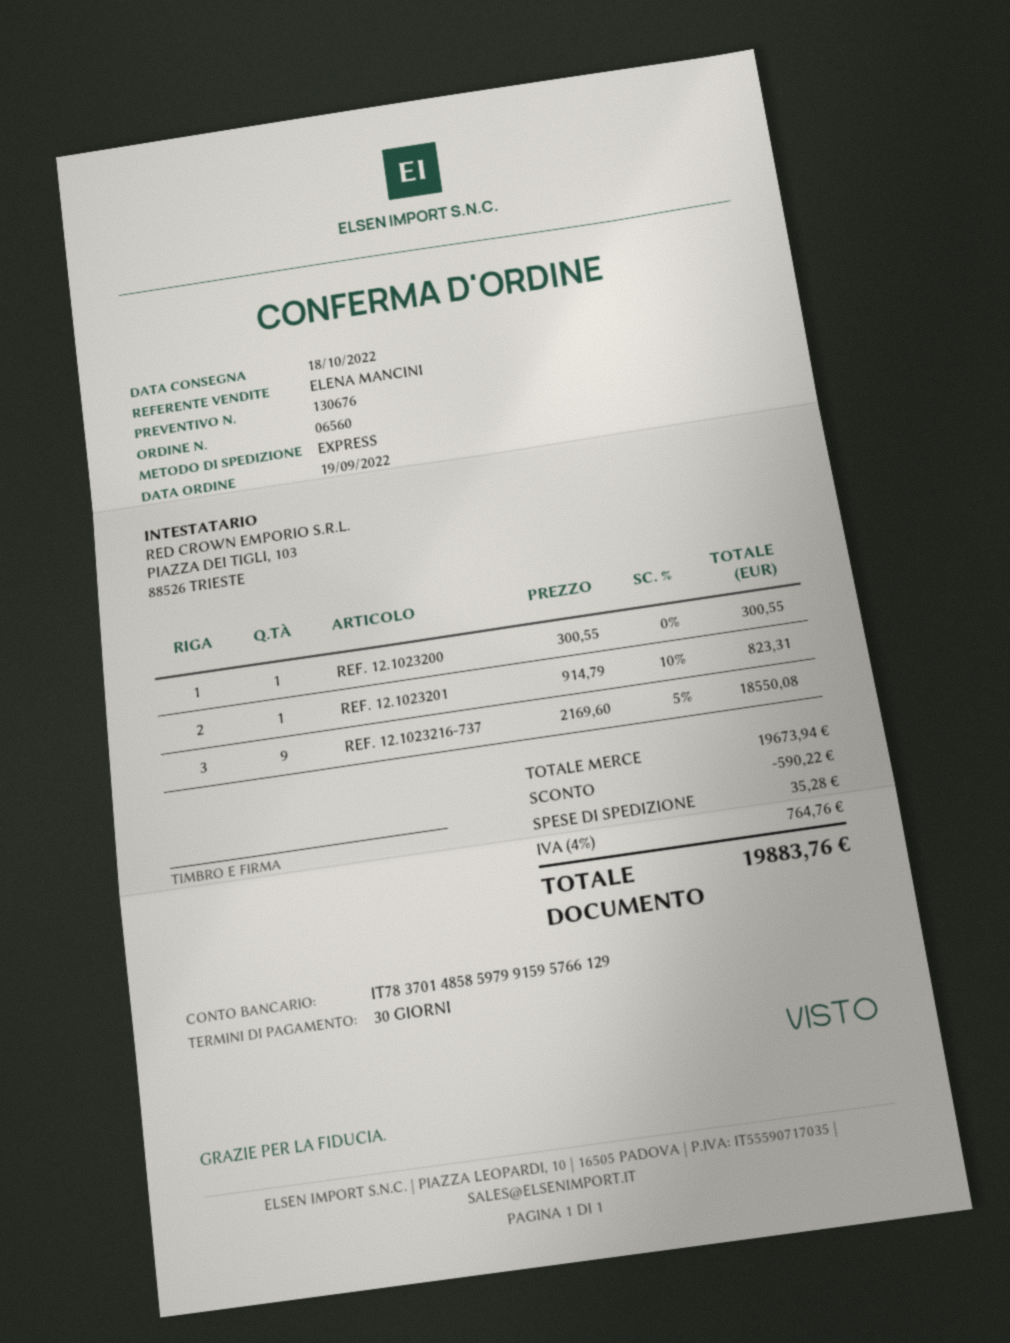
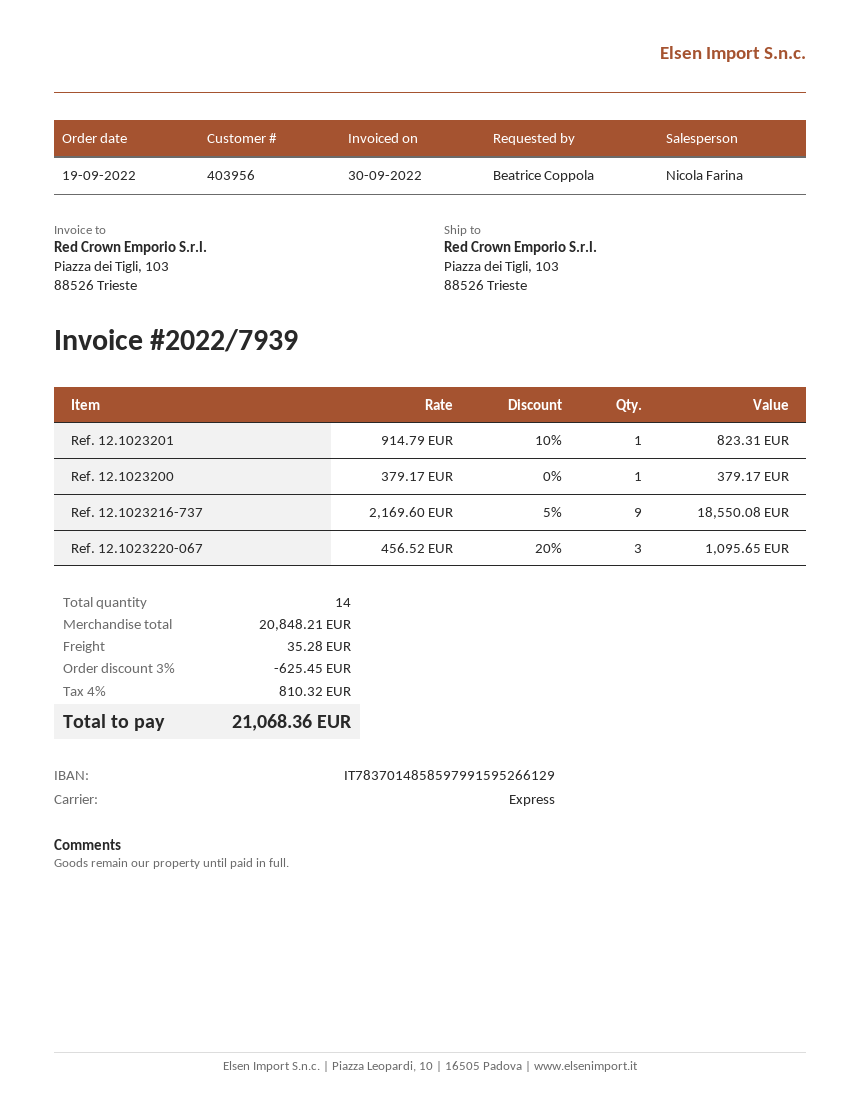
sales rep: ELENA MANCINI -> Nicola Farina
bank account: IT7837014858597991595766129 -> IT7837014858597991595266129
REF. 12.1023200: 1 x 300.55 = 300.55 -> 1 x 379.17 = 379.17
Ref. 12.1023220-067: none -> 3 x 456.52 - 20% = 1095.65
subtotal: 19673.94 -> 20848.21
discount: 590.22 -> 625.45
tax: 4% = 764.76 -> 4% = 810.32
total: 19883.76 -> 21068.36

